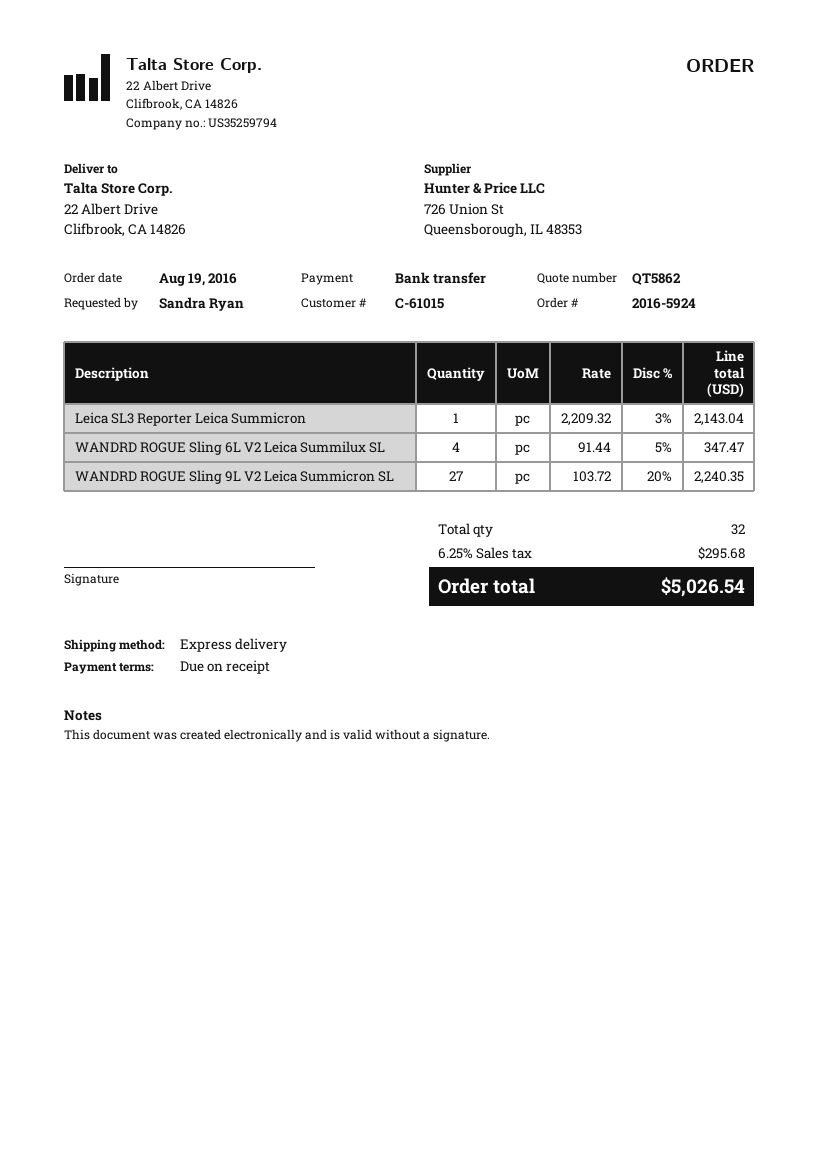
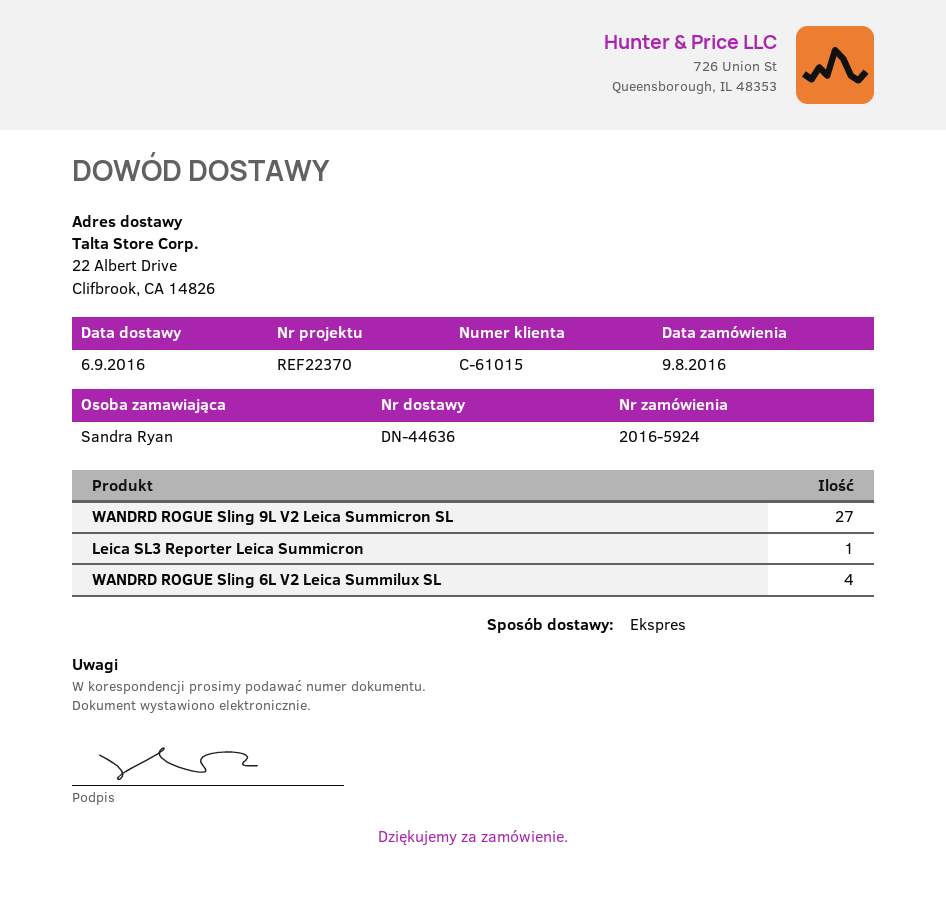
order date: 2016-08-19 -> 2016-08-09

